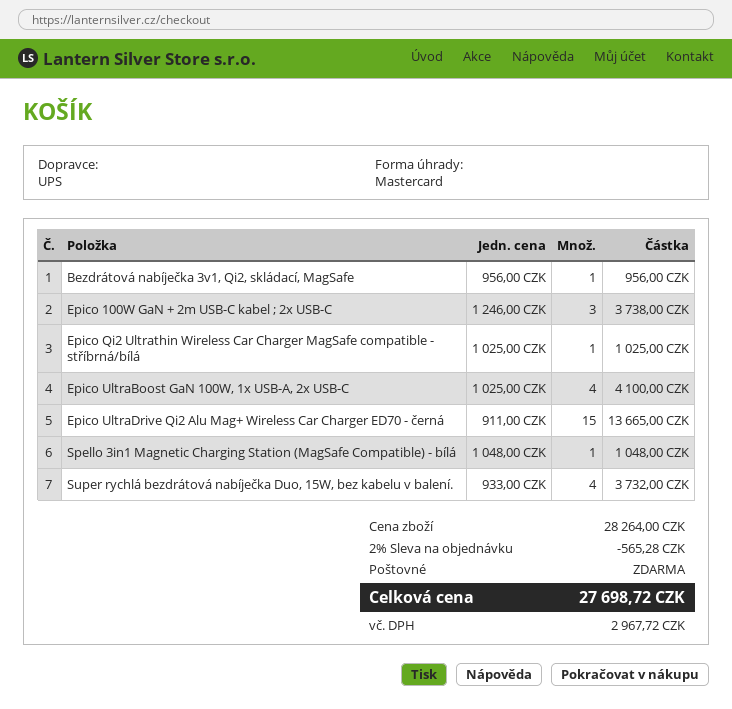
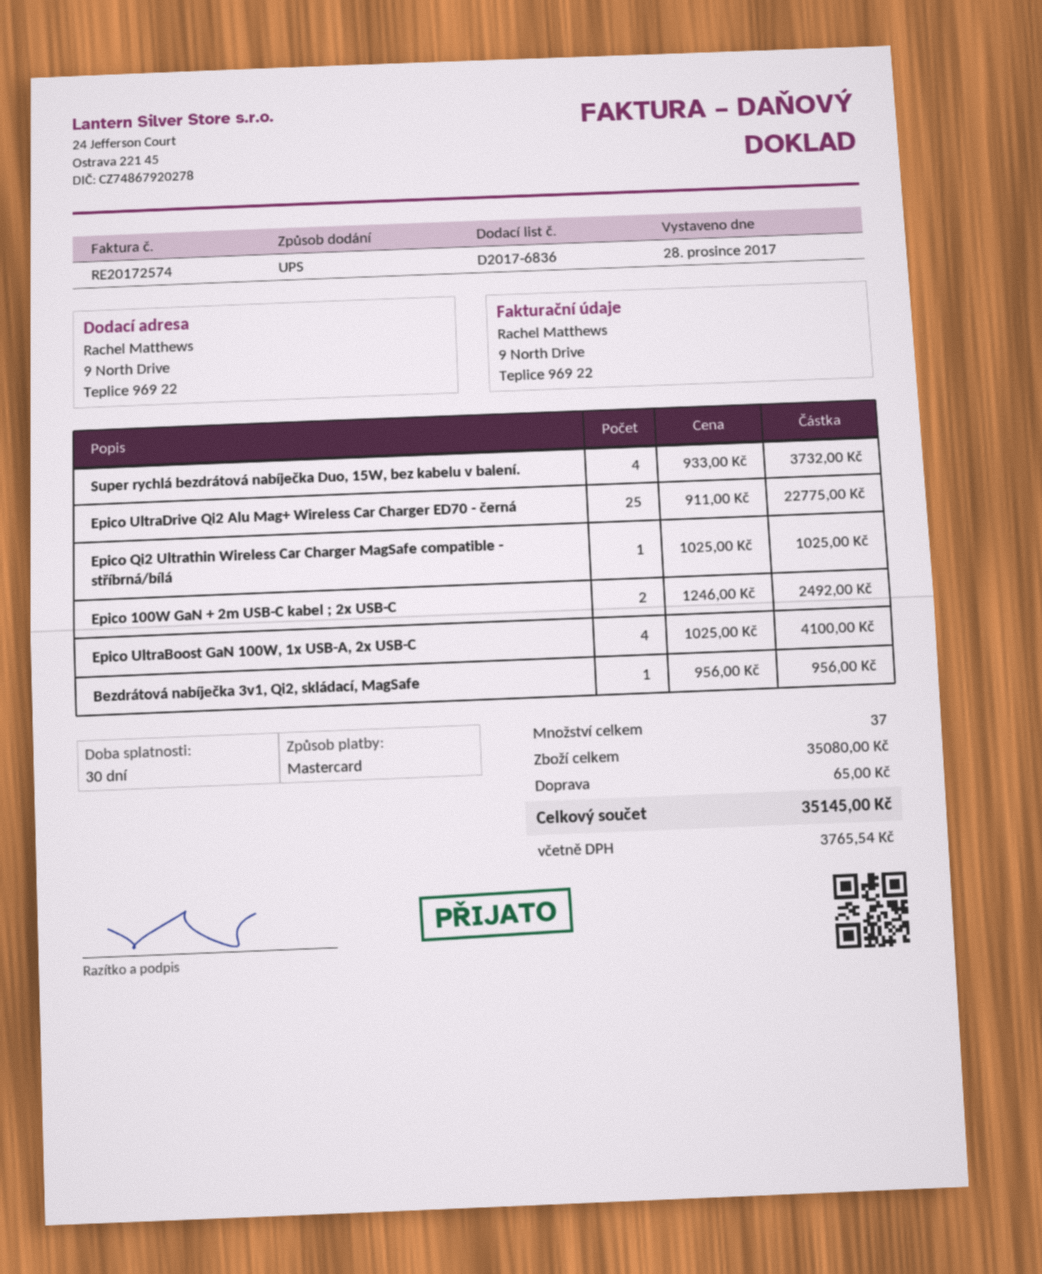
Epico 100W GaN + 2m USB-C kabel ; 2x USB-C: 3 x 1246.00 = 3738.00 -> 2 x 1246.00 = 2492.00
Epico UltraDrive Qi2 Alu Mag+ Wireless Car Charger ED70 - černá: 15 x 911.00 = 13665.00 -> 25 x 911.00 = 22775.00
Spello 3in1 Magnetic Charging Station (MagSafe Compatible) - bílá: 1 x 1048.00 = 1048.00 -> none
subtotal: 28264.00 -> 35080.00
discount: 2% = 565.28 -> none
shipping: 0.00 -> 65.00
tax: 2967.72 -> 3765.54
total: 27698.72 -> 35145.00

